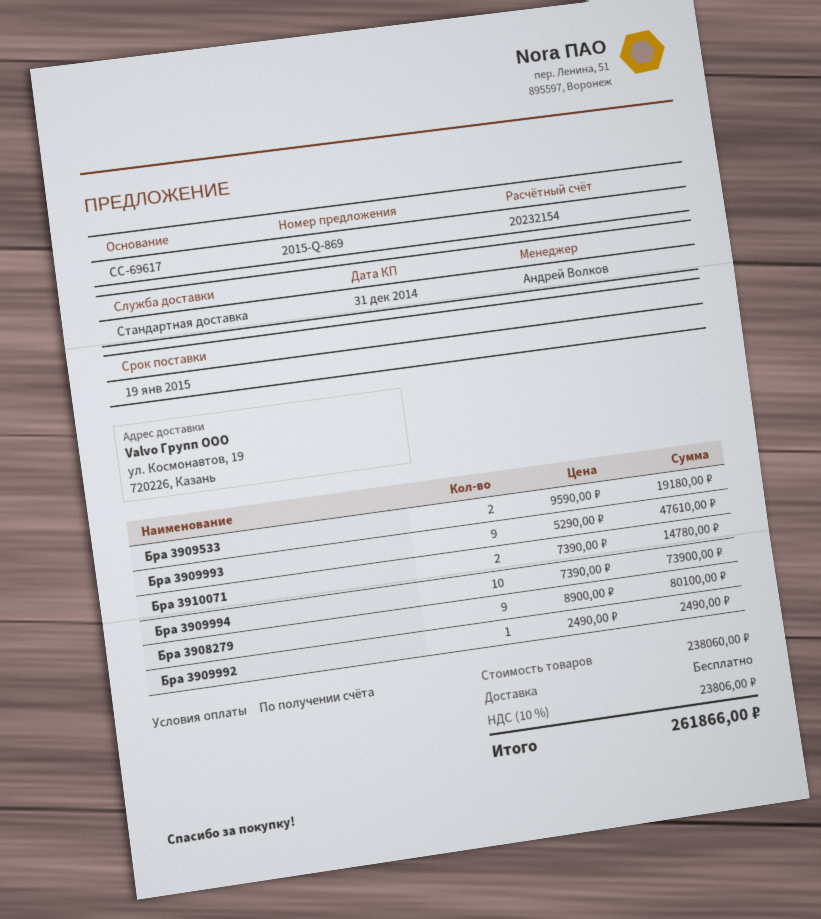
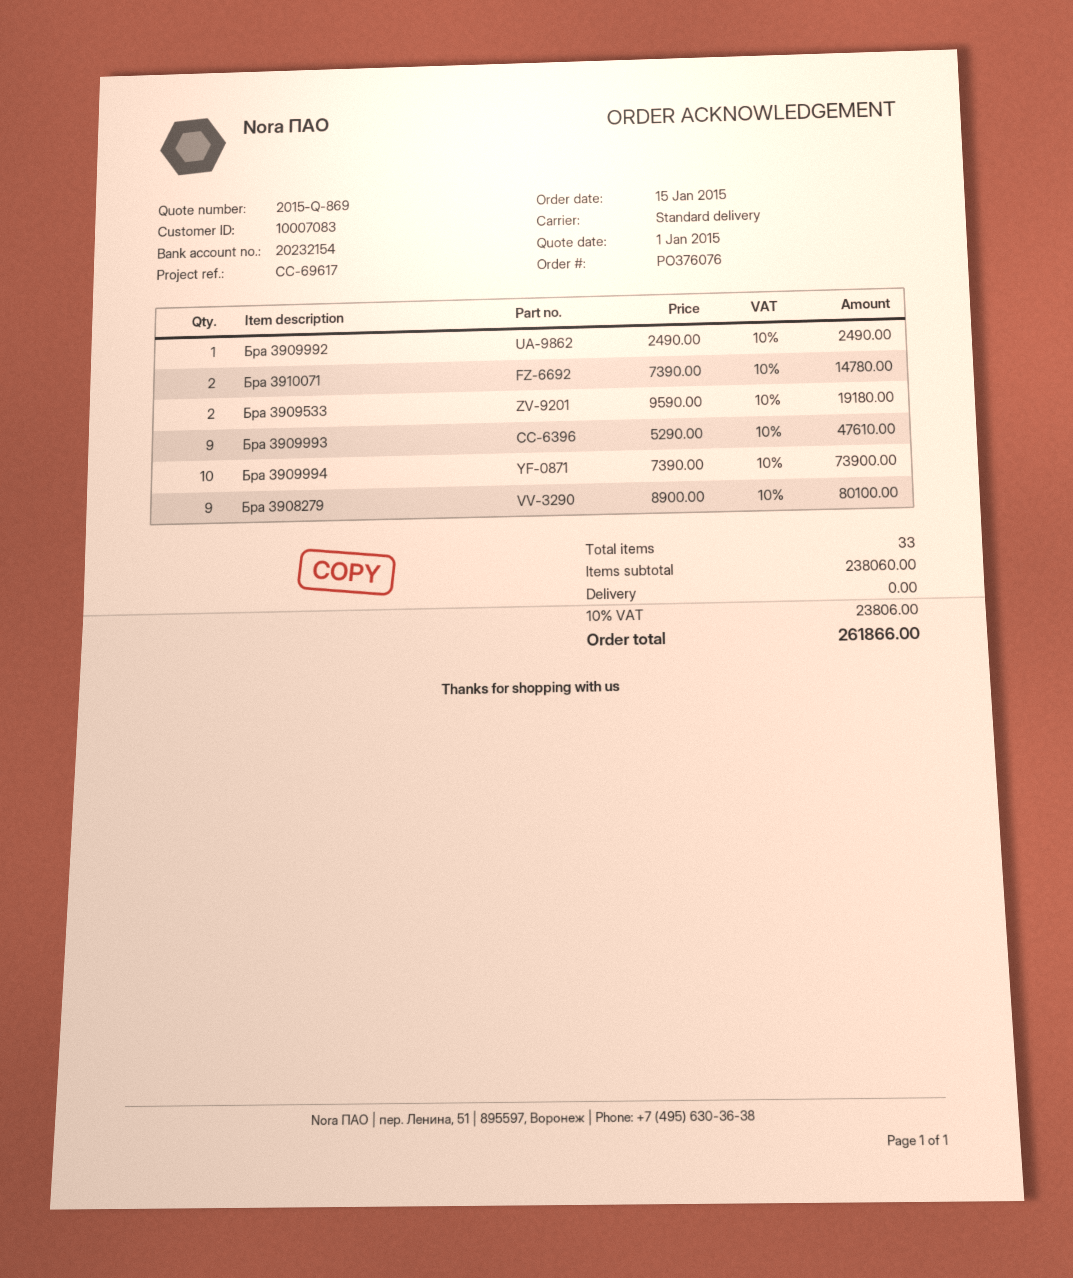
quote date: 2014-12-31 -> 2015-01-01

